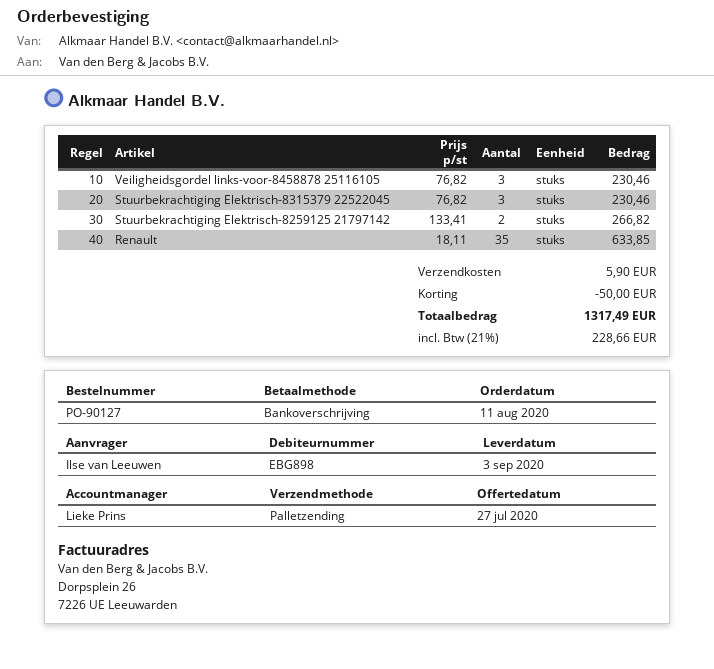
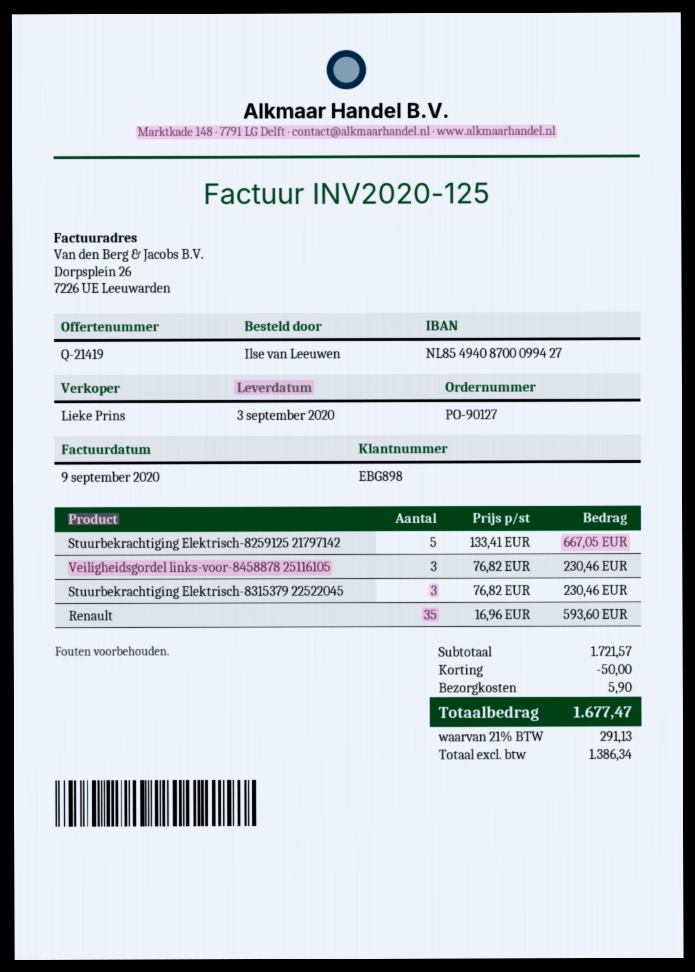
Stuurbekrachtiging Elektrisch-8259125 21797142: 2 x 133.41 = 266.82 -> 5 x 133.41 = 667.05
Renault: 35 x 18.11 = 633.85 -> 35 x 16.96 = 593.60
tax: 21% = 228.66 -> 21% = 291.13
total: 1317.49 -> 1677.47

